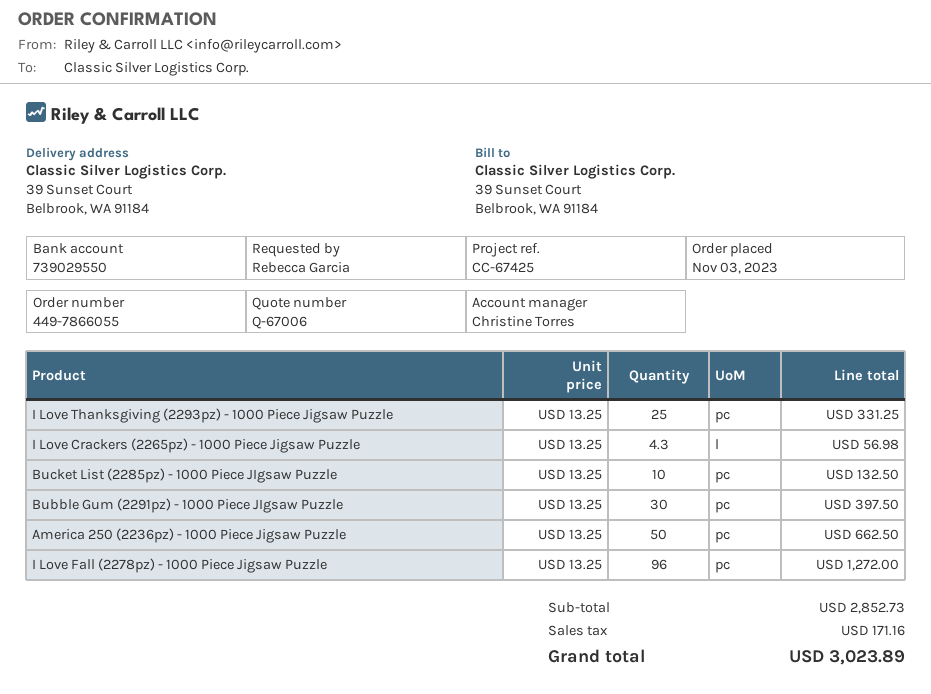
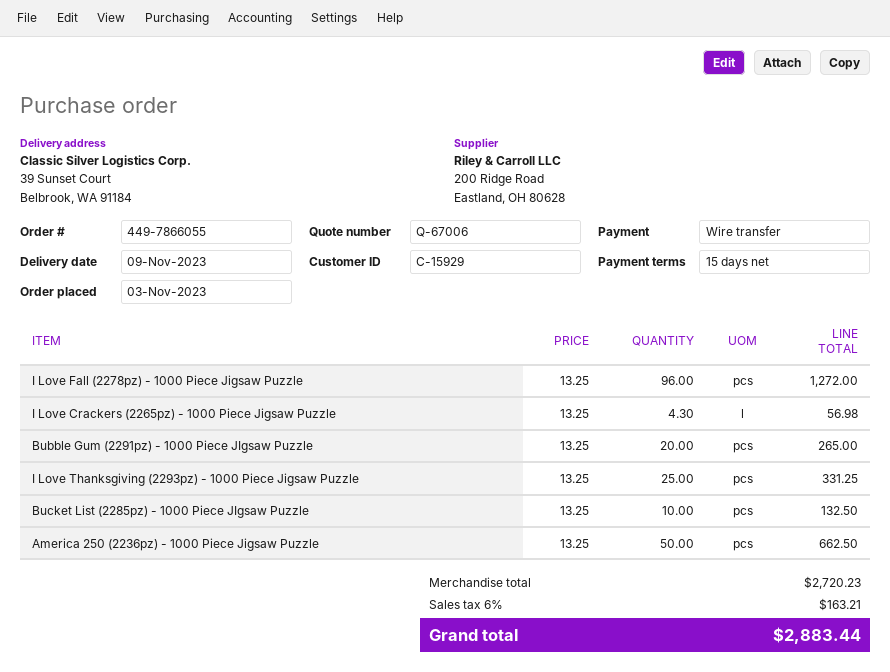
Bubble Gum (2291pz) - 1000 Piece JIgsaw Puzzle: 30 x 13.25 = 397.50 -> 20 x 13.25 = 265.00
subtotal: 2852.73 -> 2720.23
tax: 171.16 -> 163.21
total: 3023.89 -> 2883.44

